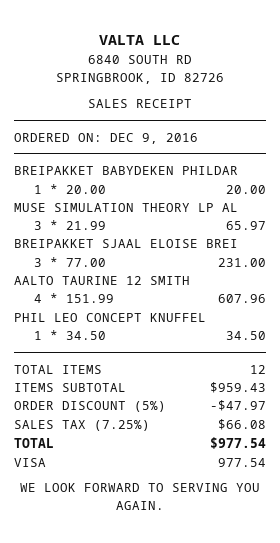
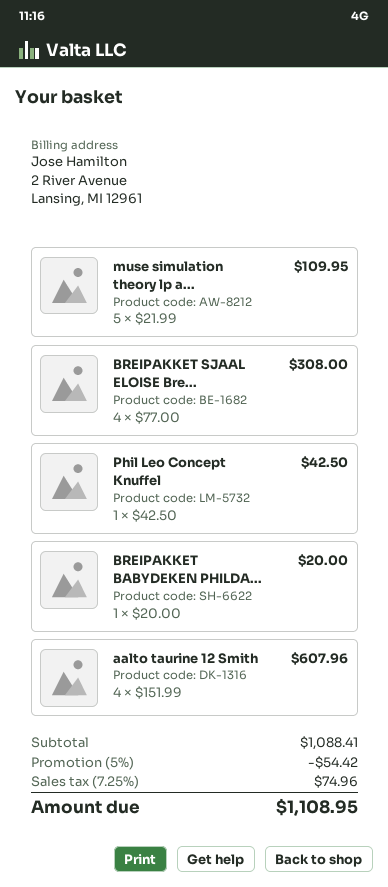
MUSE SIMULATION THEORY LP AL: 3 x 21.99 = 65.97 -> 5 x 21.99 = 109.95
BREIPAKKET SJAAL ELOISE BREI: 3 x 77.00 = 231.00 -> 4 x 77.00 = 308.00
PHIL LEO CONCEPT KNUFFEL: 1 x 34.50 = 34.50 -> 1 x 42.50 = 42.50
subtotal: 959.43 -> 1088.41
discount: 5% = 47.97 -> 5% = 54.42
tax: 7.25% = 66.08 -> 7.25% = 74.96
total: 977.54 -> 1108.95

